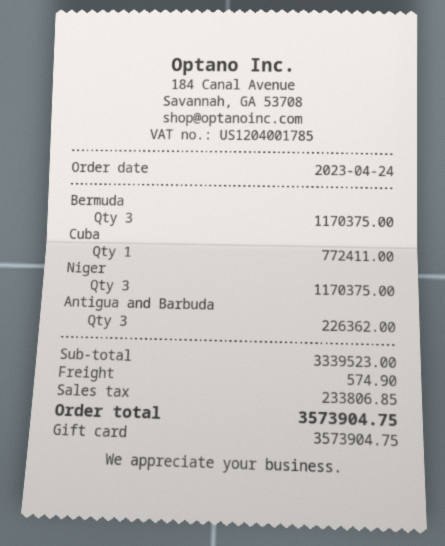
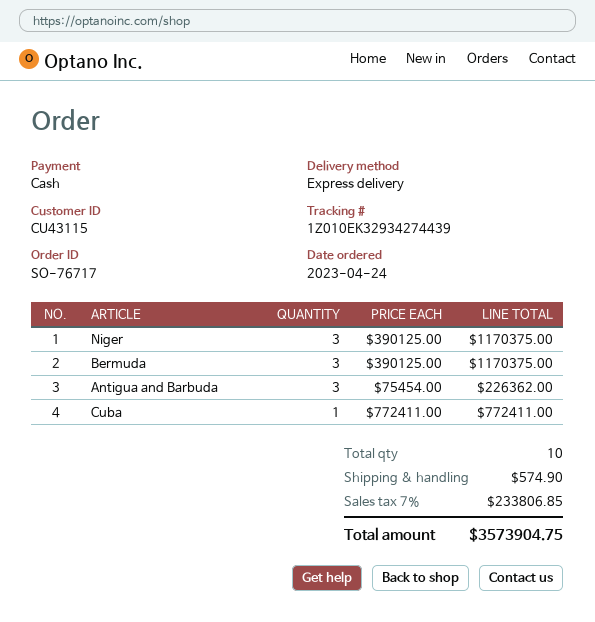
payment method: gift card -> cash

